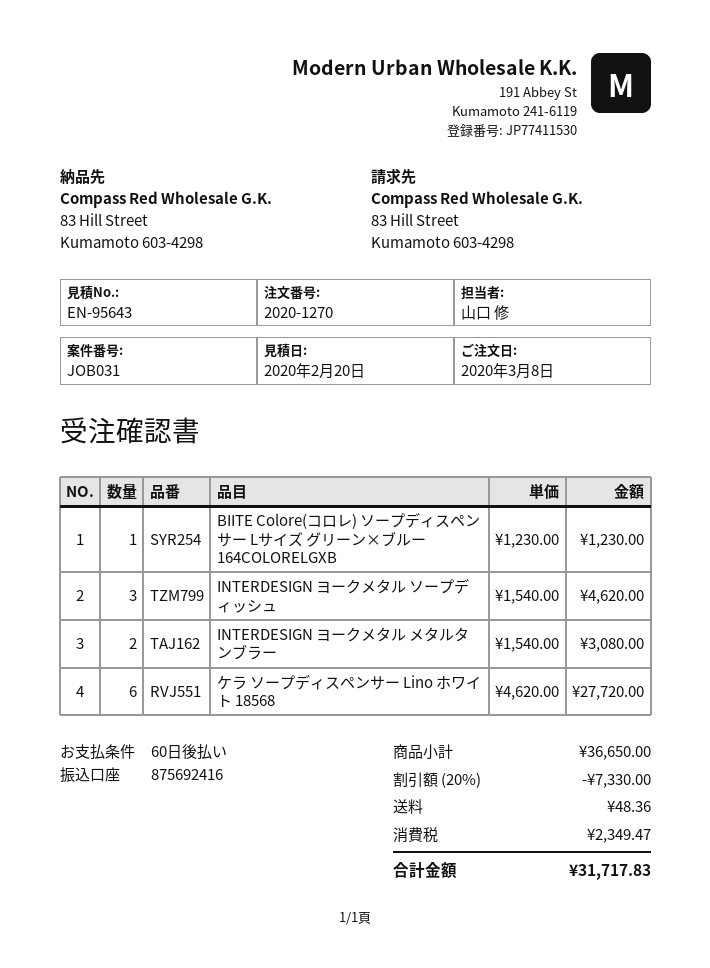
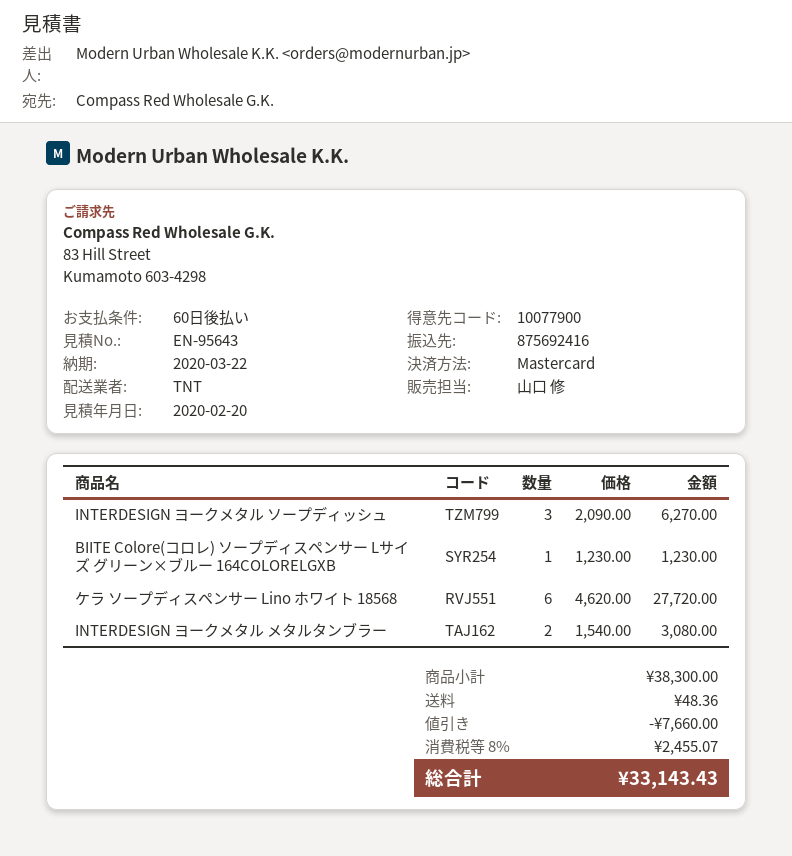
INTERDESIGN ヨークメタル ソープディッシュ: 3 x 1540.00 = 4620.00 -> 3 x 2090.00 = 6270.00
subtotal: 36650.00 -> 38300.00
discount: 7330.00 -> 7660.00
tax: 2349.47 -> 2455.07
total: 31717.83 -> 33143.43

